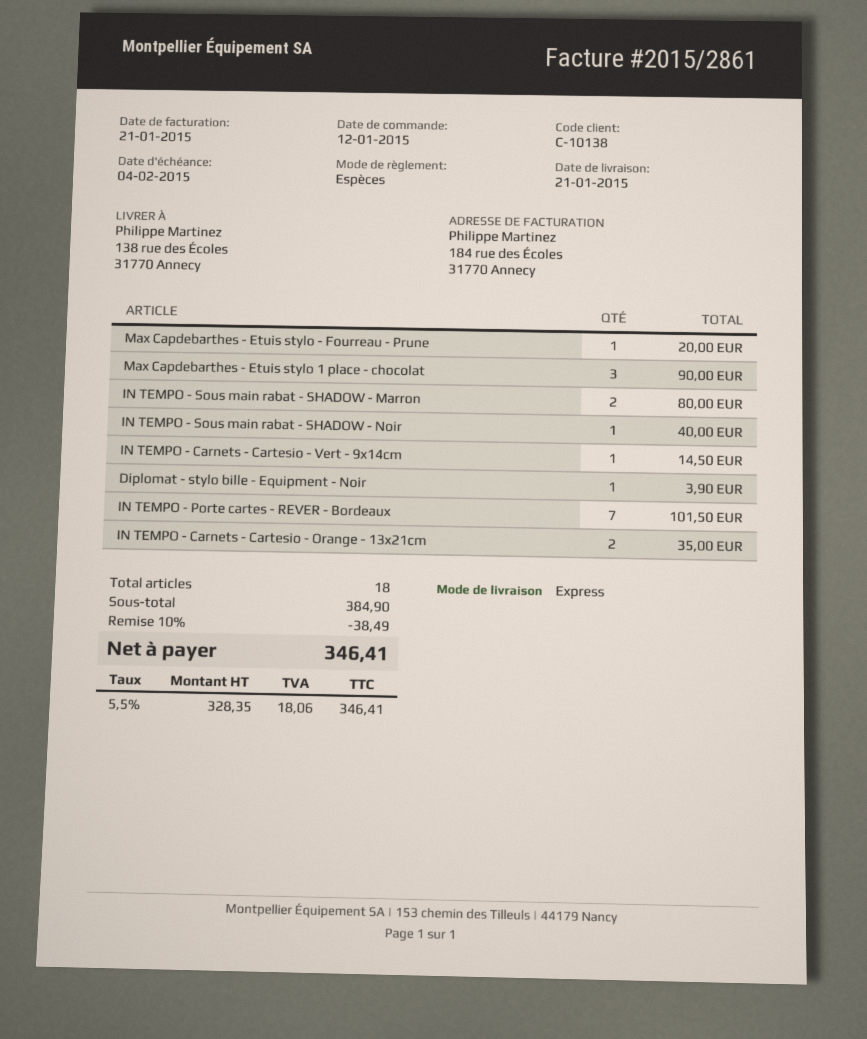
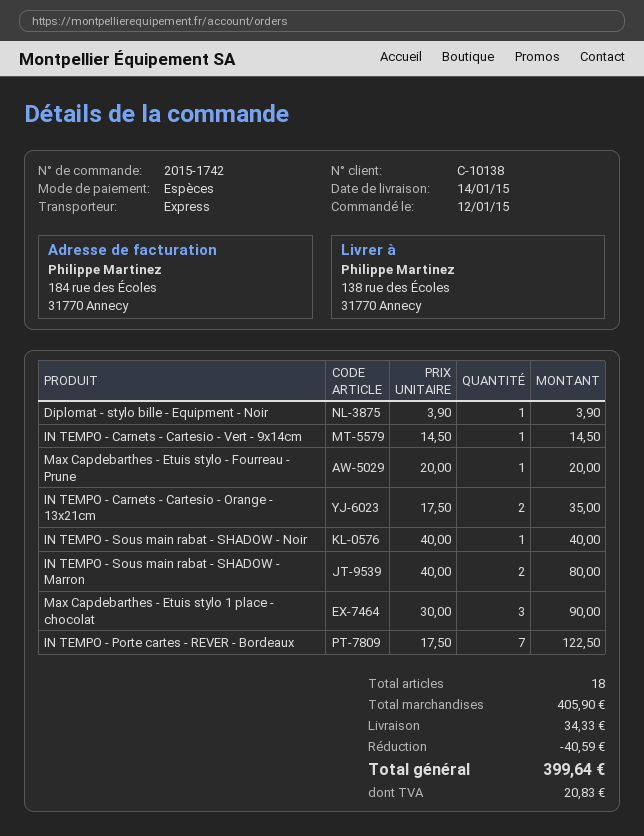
delivery date: 2015-01-21 -> 2015-01-14
IN TEMPO - Porte cartes - REVER - Bordeaux: 7 for 101.50 -> 7 for 122.50
subtotal: 384.90 -> 405.90
discount: 38.49 -> 40.59
shipping: none -> 34.33
tax: 18.06 -> 20.83
total: 346.41 -> 399.64

